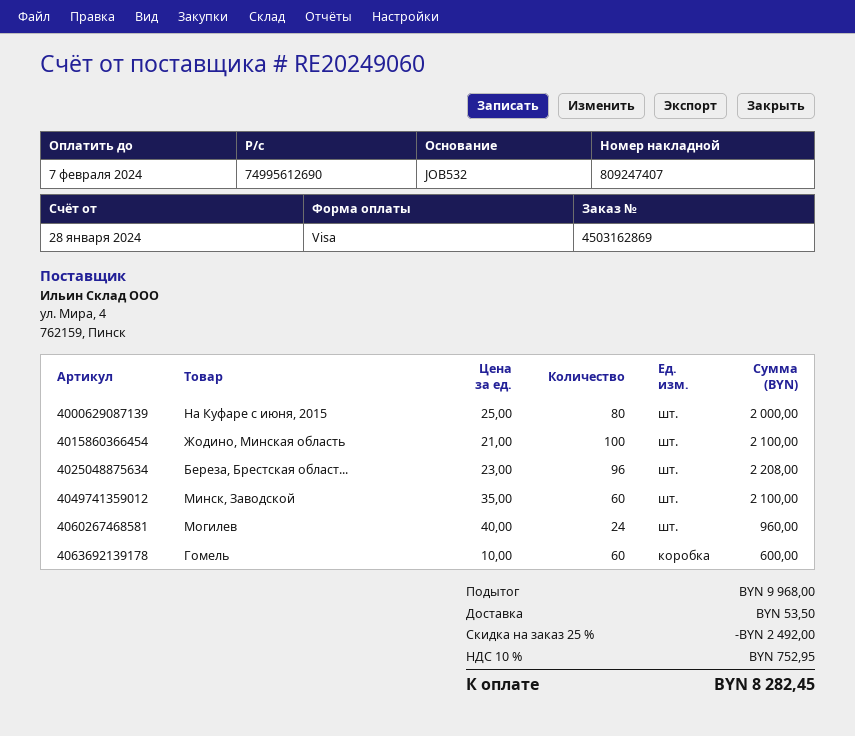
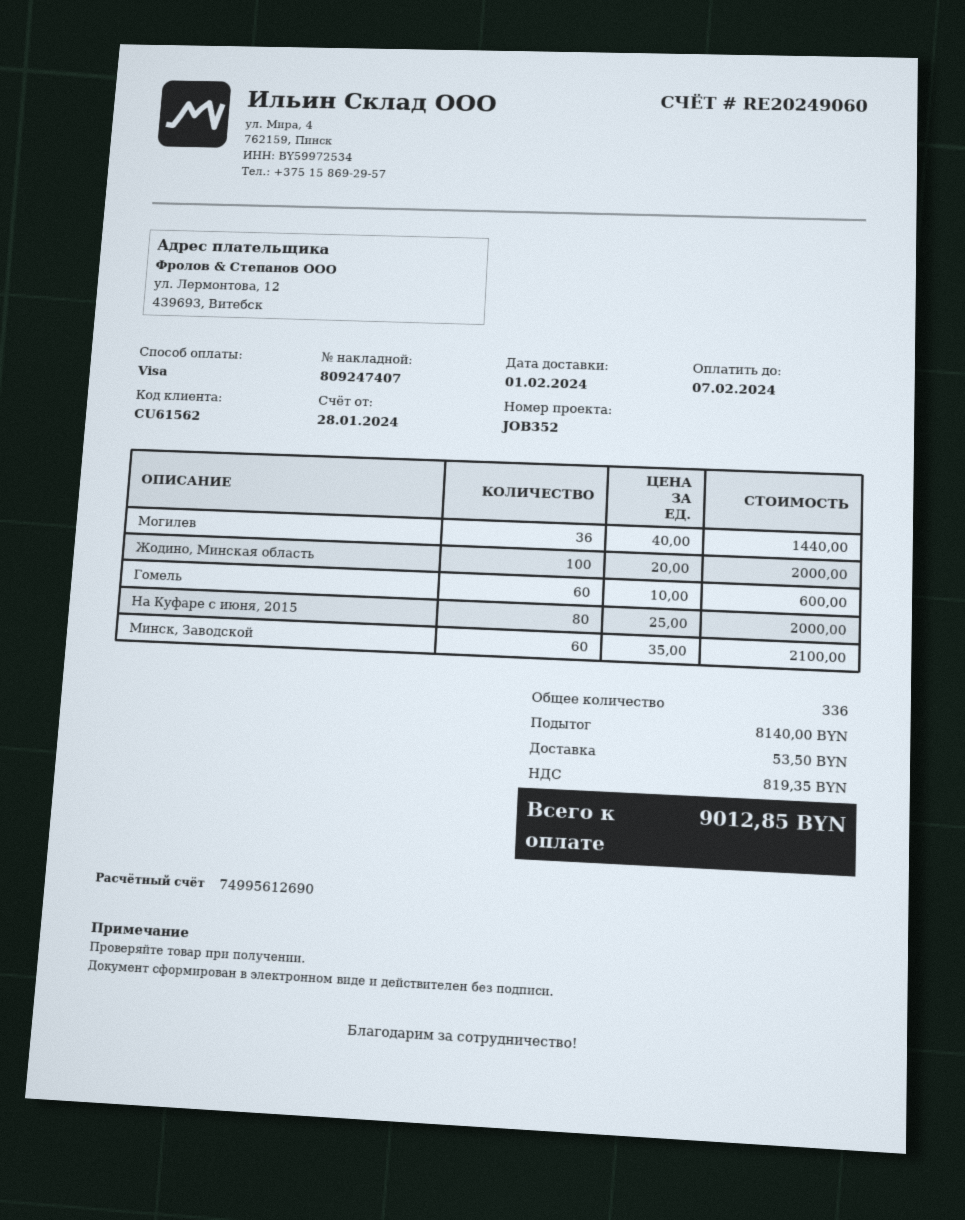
reference: JOB532 -> JOB352
Жодино, Минская область: 100 x 21.00 = 2100.00 -> 100 x 20.00 = 2000.00
Береза, Брестская област...: 96 x 23.00 = 2208.00 -> none
Могилев: 24 x 40.00 = 960.00 -> 36 x 40.00 = 1440.00
subtotal: 9968.00 -> 8140.00
discount: 25% = 2492.00 -> none
tax: 752.95 -> 819.35
total: 8282.45 -> 9012.85

